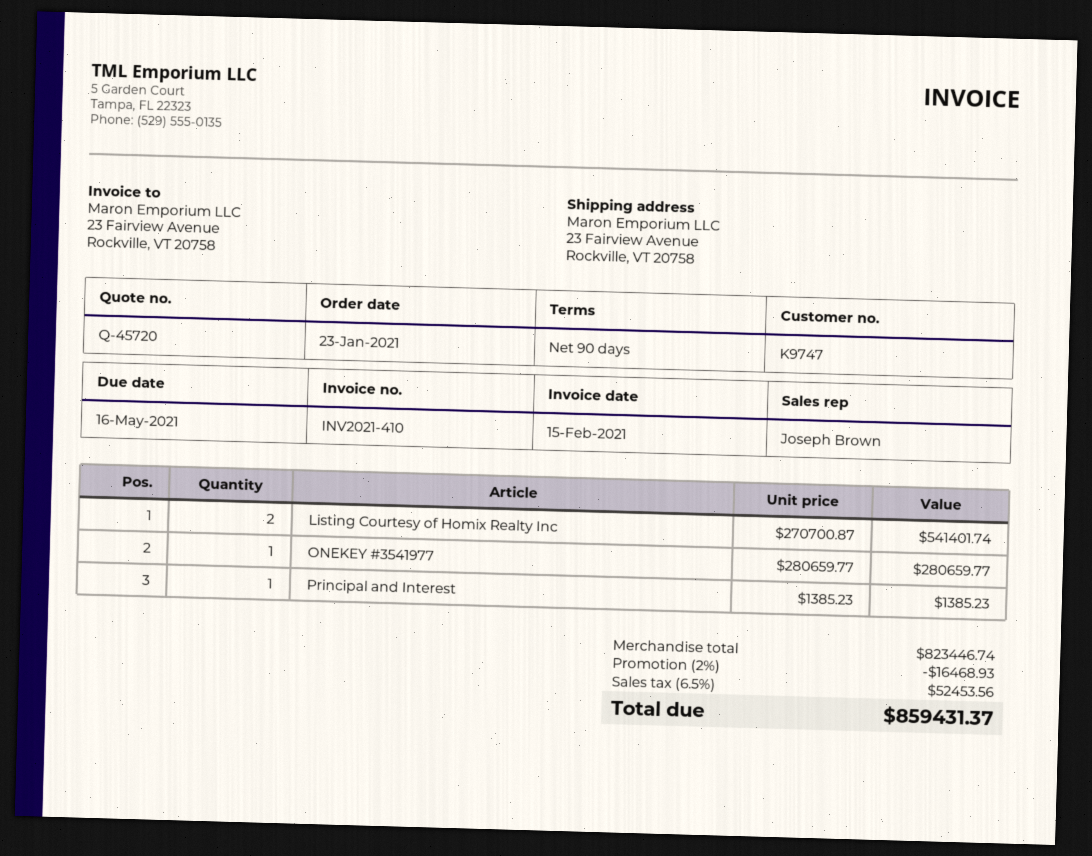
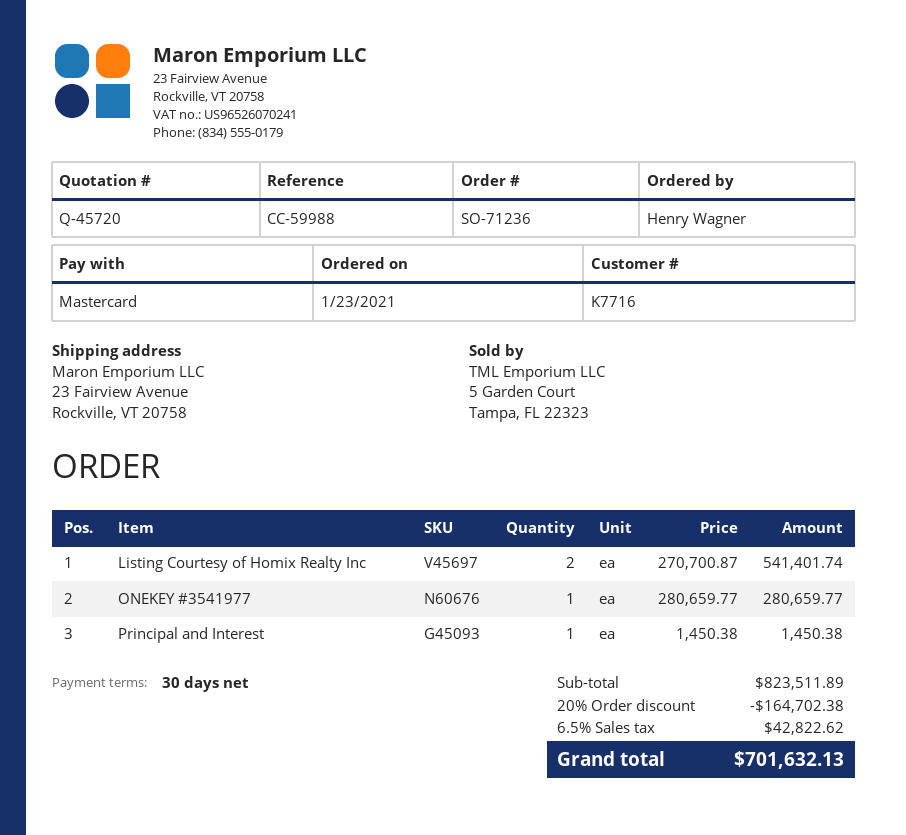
payment terms: 90 days -> 30 days
customer number: K9747 -> K7716
Principal and Interest: 1 x 1385.23 = 1385.23 -> 1 x 1450.38 = 1450.38
subtotal: 823446.74 -> 823511.89
discount: 2% = 16468.93 -> 20% = 164702.38
tax: 6.5% = 52453.56 -> 6.5% = 42822.62
total: 859431.37 -> 701632.13

